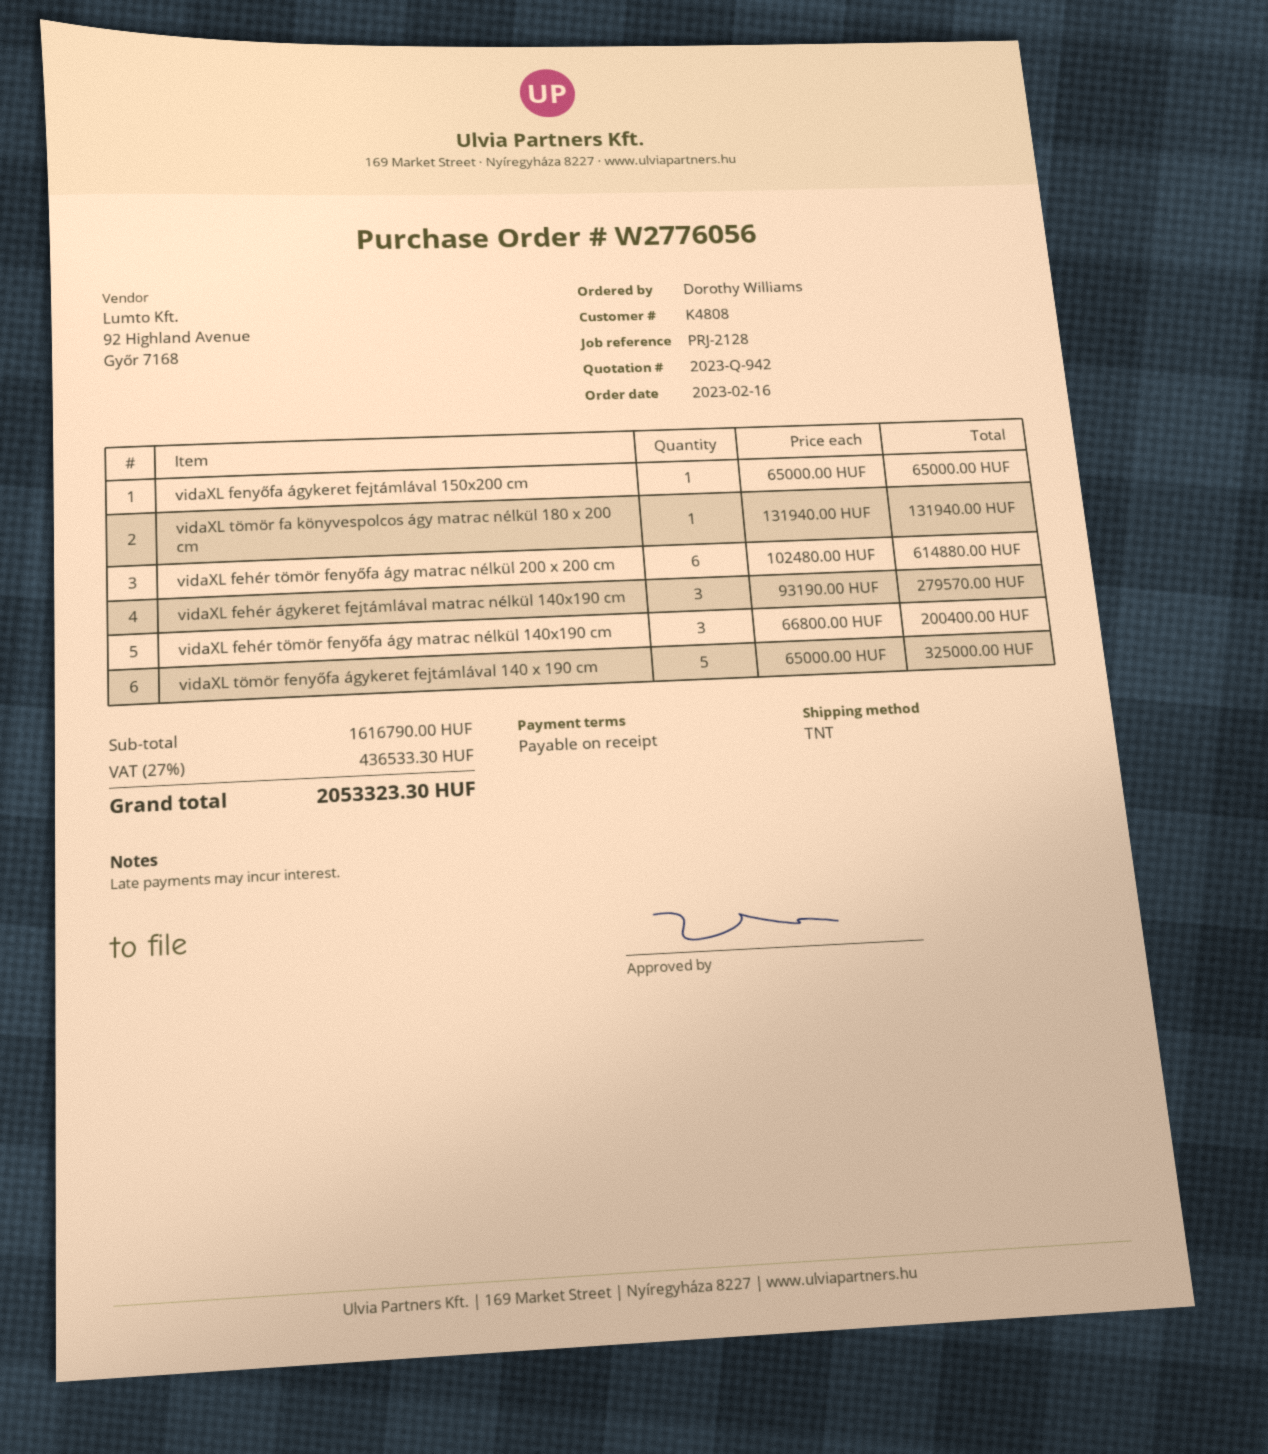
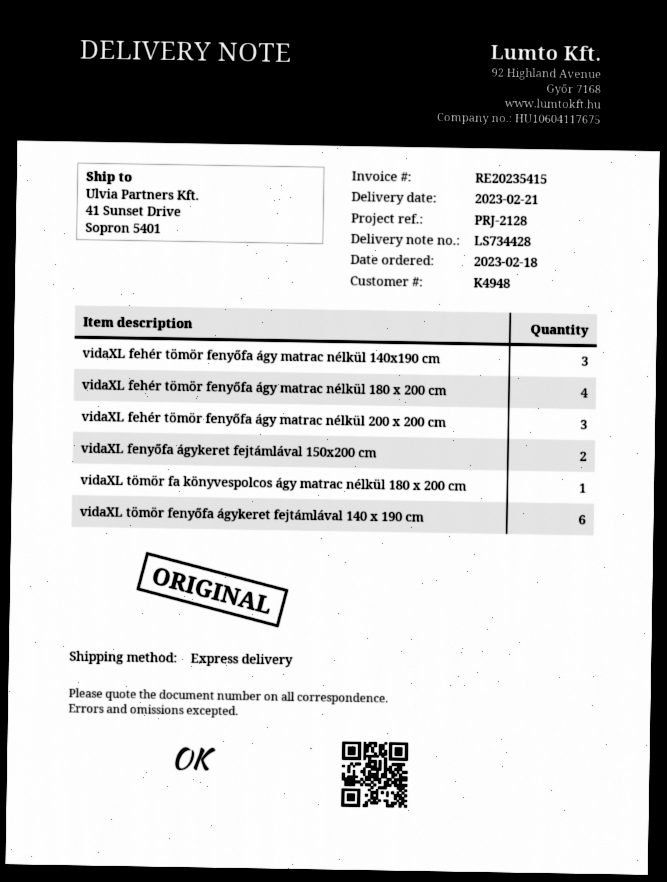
order date: 2023-02-16 -> 2023-02-18
customer number: K4808 -> K4948
shipping method: TNT -> express
vidaXL fenyőfa ágykeret fejtámlával 150x200 cm: 1 -> 2
vidaXL fehér tömör fenyőfa ágy matrac nélkül 200 x 200 cm: 6 -> 3
vidaXL fehér ágykeret fejtámlával matrac nélkül 140x190 cm: 3 -> none
vidaXL tömör fenyőfa ágykeret fejtámlával 140 x 190 cm: 5 -> 6
vidaXL fehér tömör fenyőfa ágy matrac nélkül 180 x 200 cm: none -> 4

